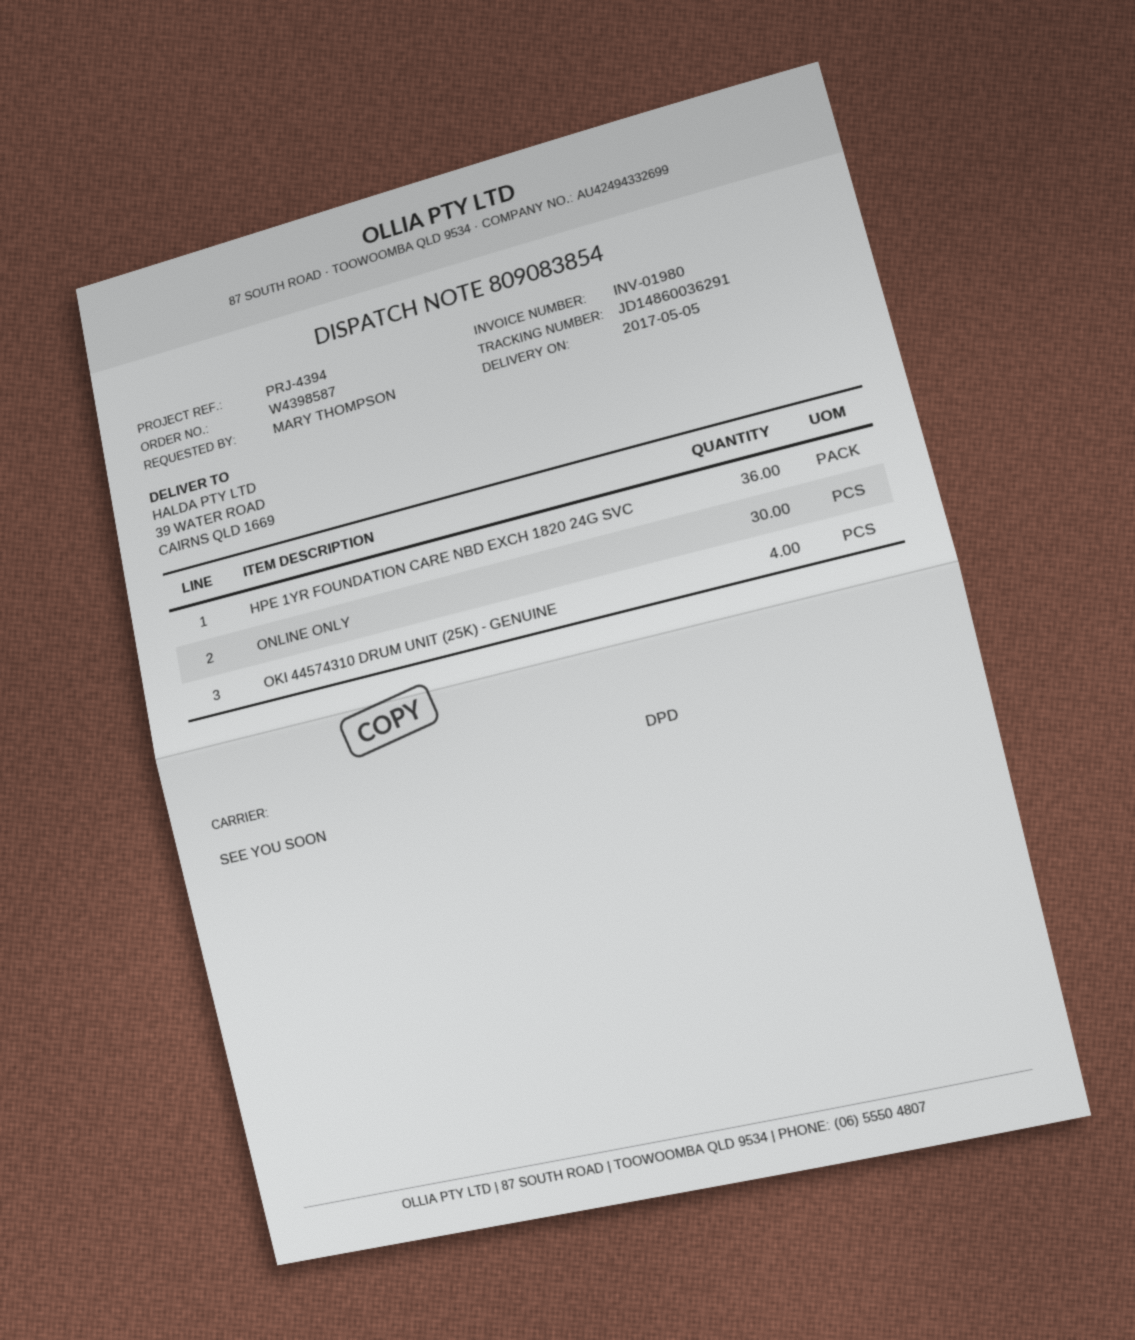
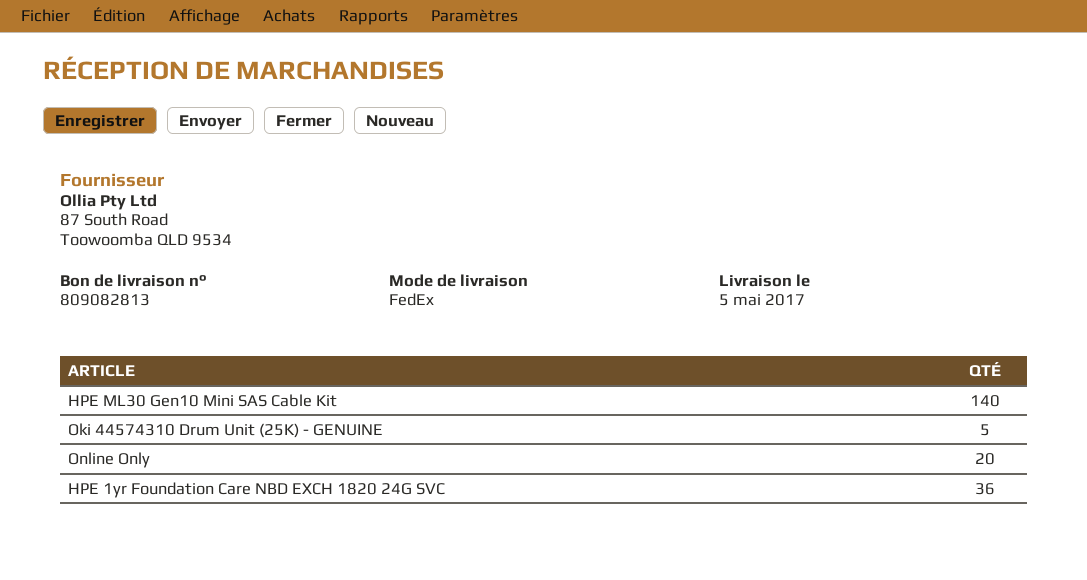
delivery note number: 809083854 -> 809082813
shipping method: DPD -> FedEx
ONLINE ONLY: 30 -> 20
OKI 44574310 DRUM UNIT (25K) - GENUINE: 4 -> 5
HPE ML30 Gen10 Mini SAS Cable Kit: none -> 140

